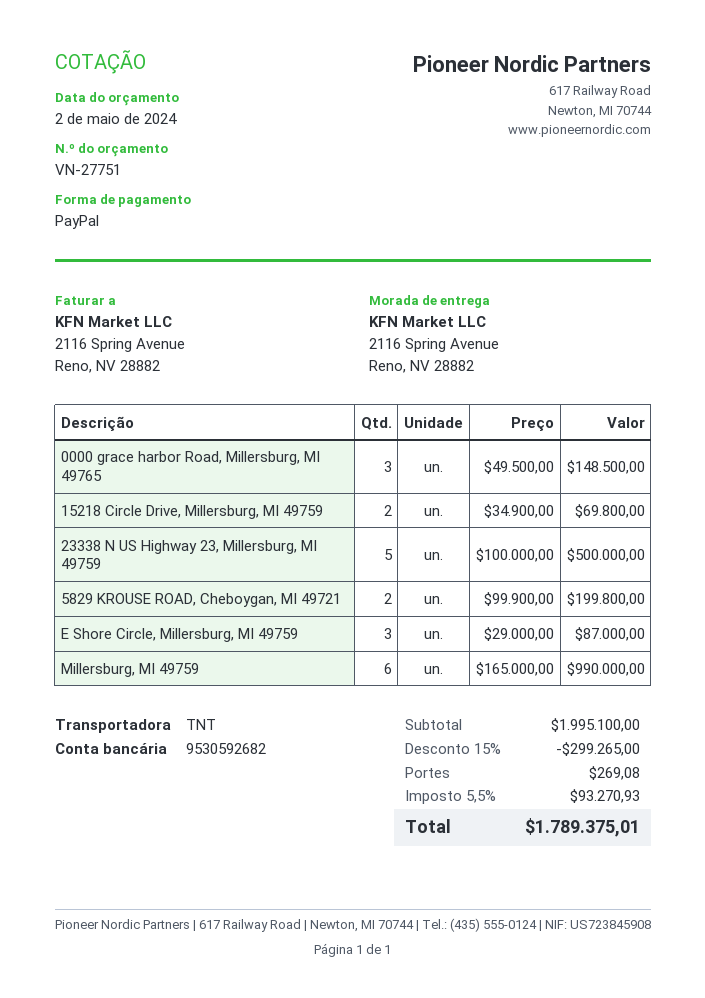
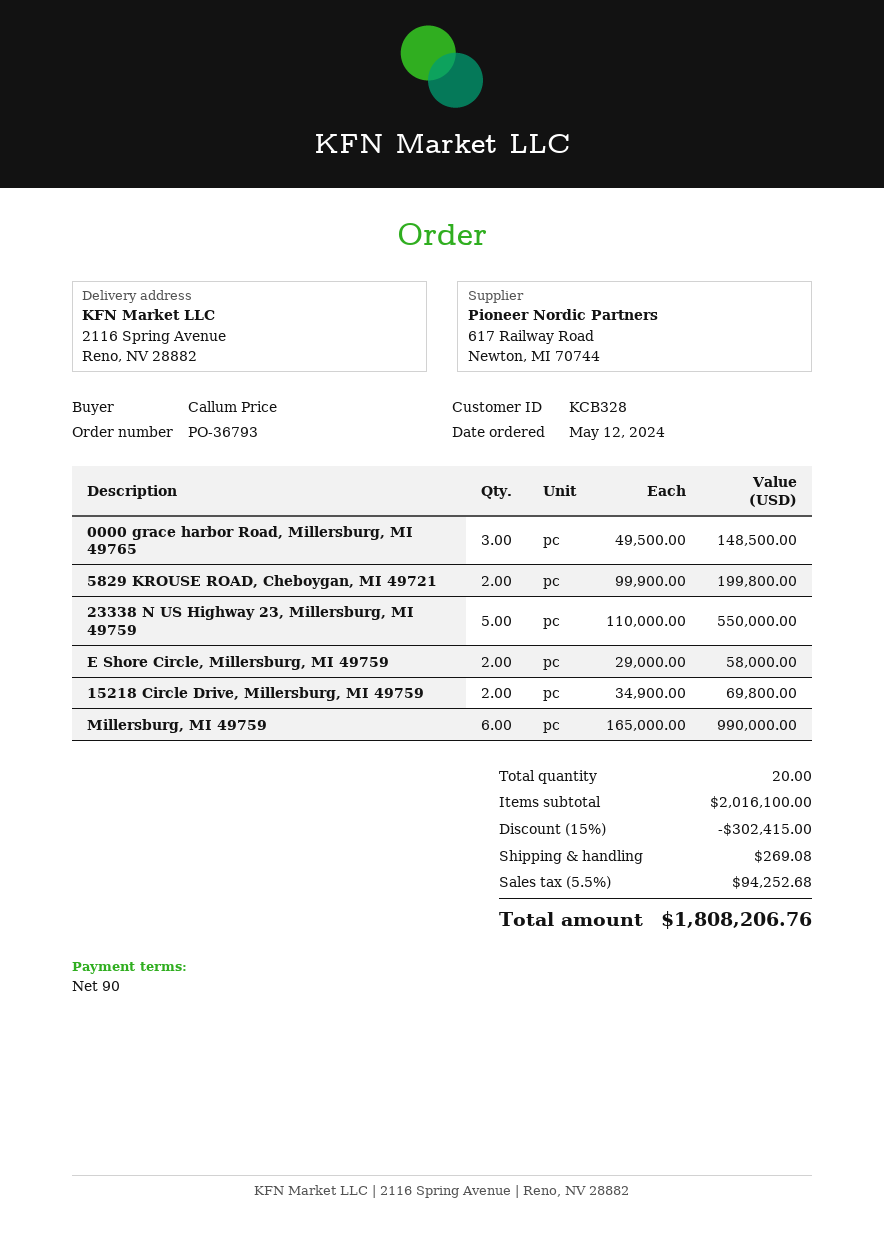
23338 N US Highway 23, Millersburg, MI 49759: 5 x 100000.00 = 500000.00 -> 5 x 110000.00 = 550000.00
E Shore Circle, Millersburg, MI 49759: 3 x 29000.00 = 87000.00 -> 2 x 29000.00 = 58000.00
subtotal: 1995100.00 -> 2016100.00
discount: 15% = 299265.00 -> 15% = 302415.00
tax: 5.5% = 93270.93 -> 5.5% = 94252.68
total: 1789375.01 -> 1808206.76

